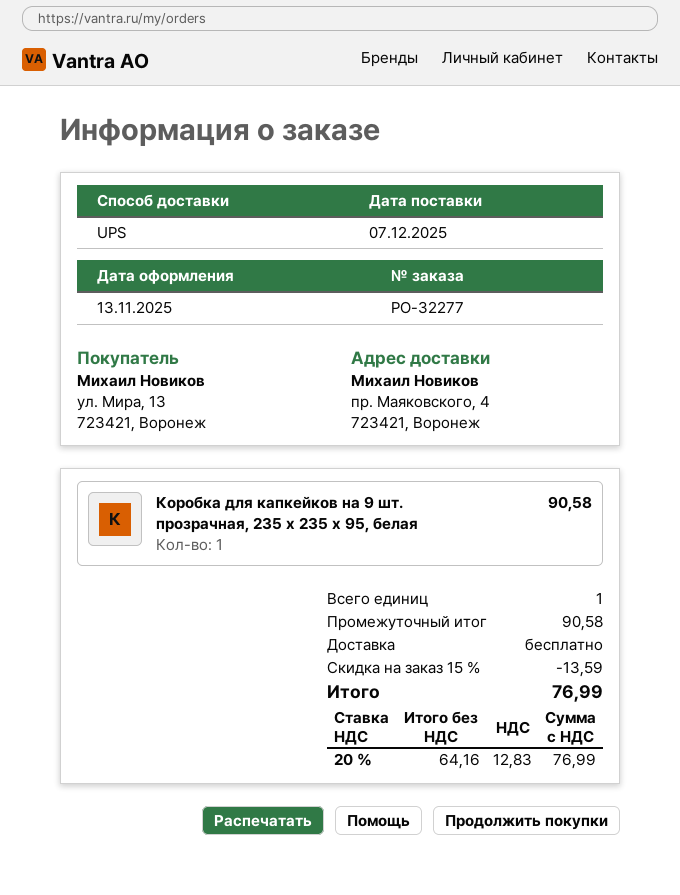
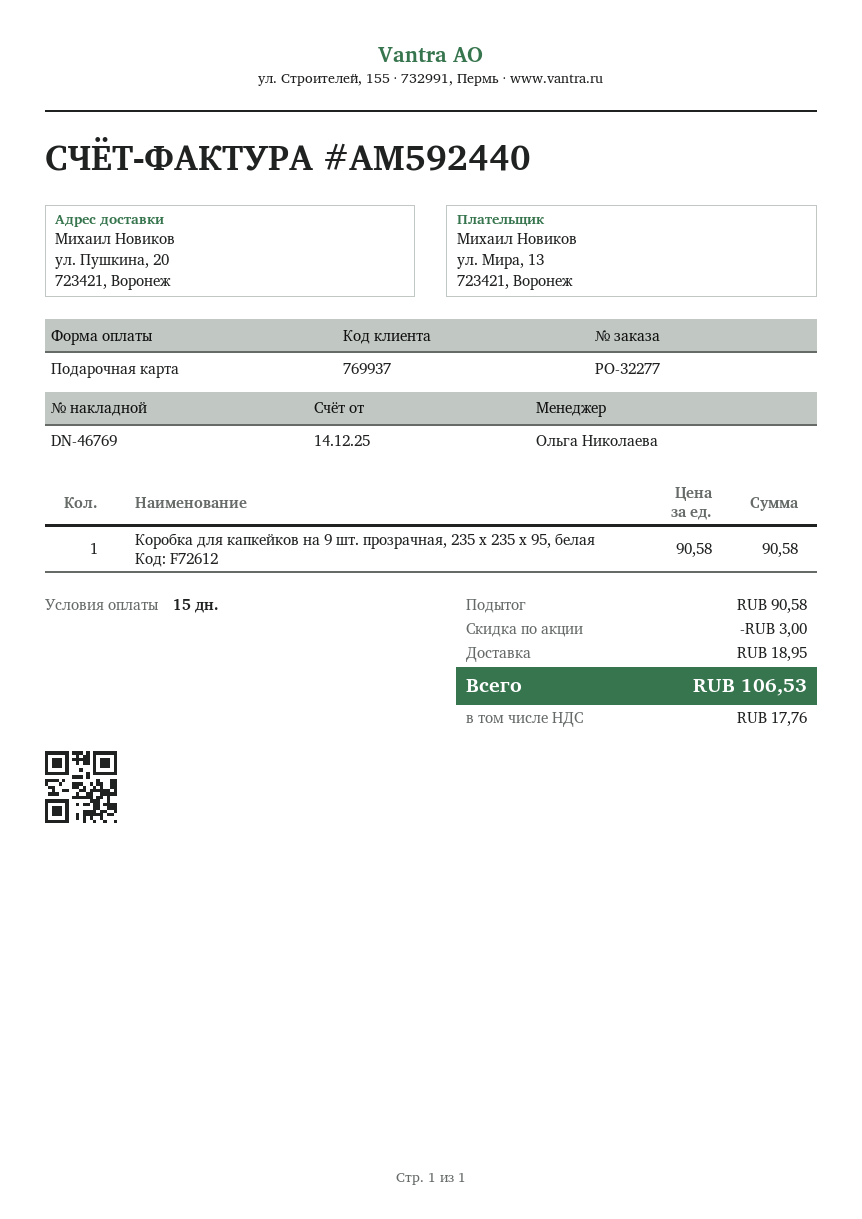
ship to: пр. Маяковского, 4, 723421, Воронеж -> ул. Пушкина, 20, 723421, Воронеж
discount: 13.59 -> 3.00
shipping: 0.00 -> 18.95
tax: 12.83 -> 17.76
total: 76.99 -> 106.53

